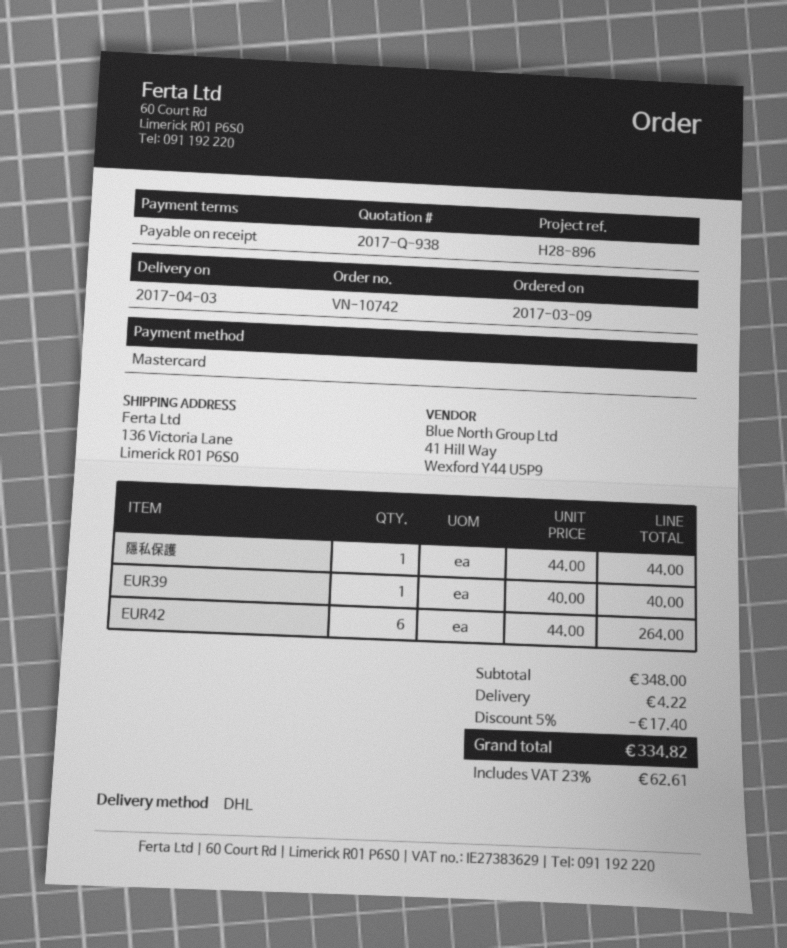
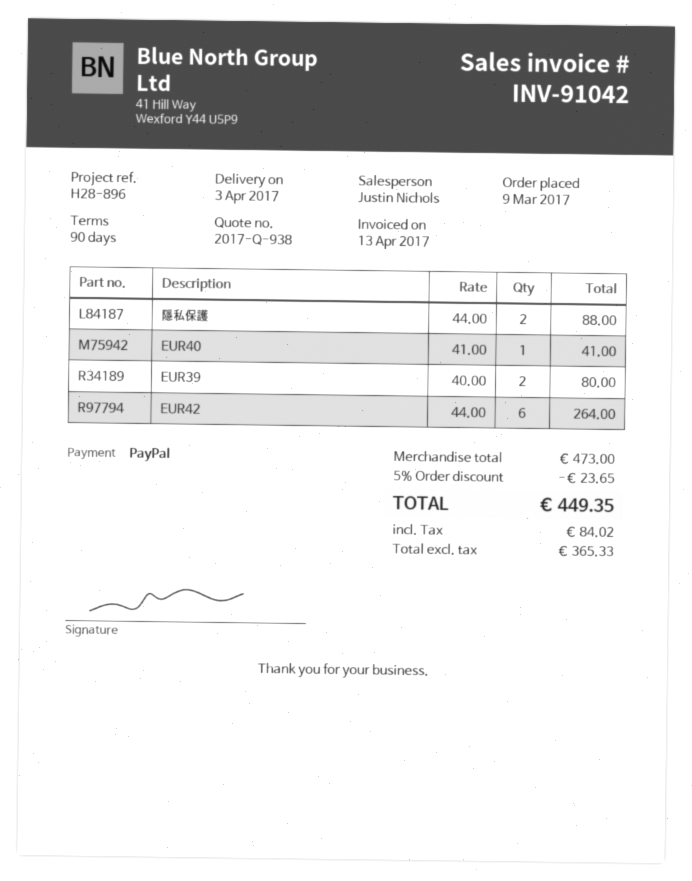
payment terms: on receipt -> 90 days
payment method: Mastercard -> PayPal
隱私保護: 1 x 44.00 = 44.00 -> 2 x 44.00 = 88.00
EUR39: 1 x 40.00 = 40.00 -> 2 x 40.00 = 80.00
EUR40: none -> 1 x 41.00 = 41.00
subtotal: 348.00 -> 473.00
discount: 5% = 17.40 -> 5% = 23.65
shipping: 4.22 -> none
tax: 62.61 -> 84.02
total: 334.82 -> 449.35

